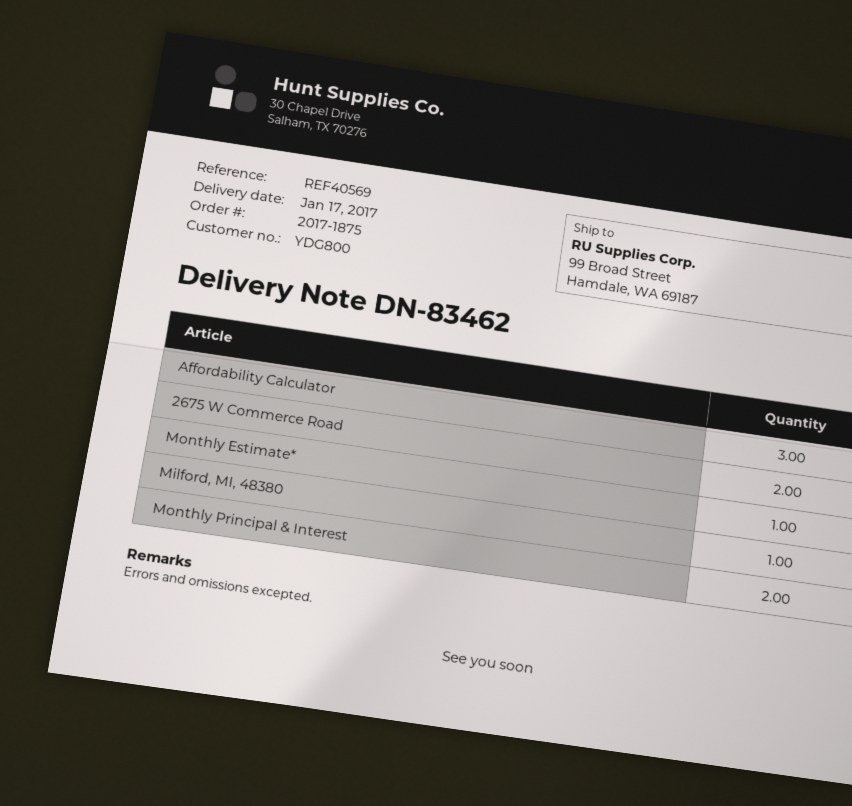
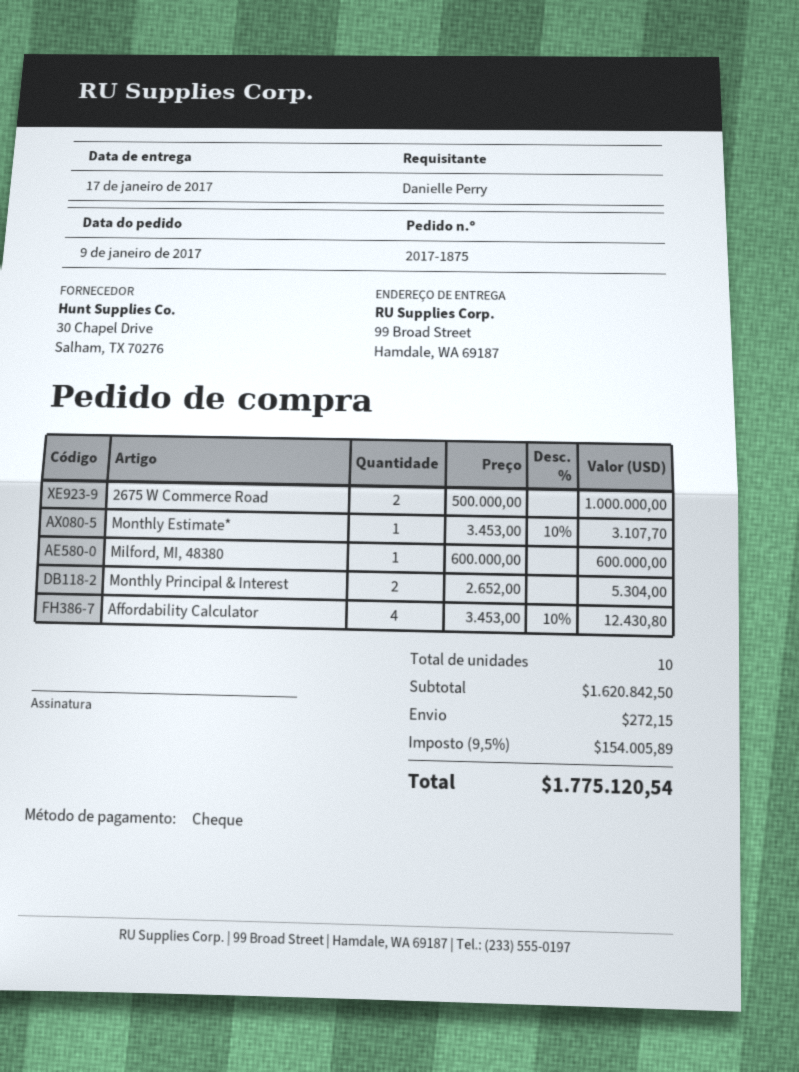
Affordability Calculator: 3 -> 4

